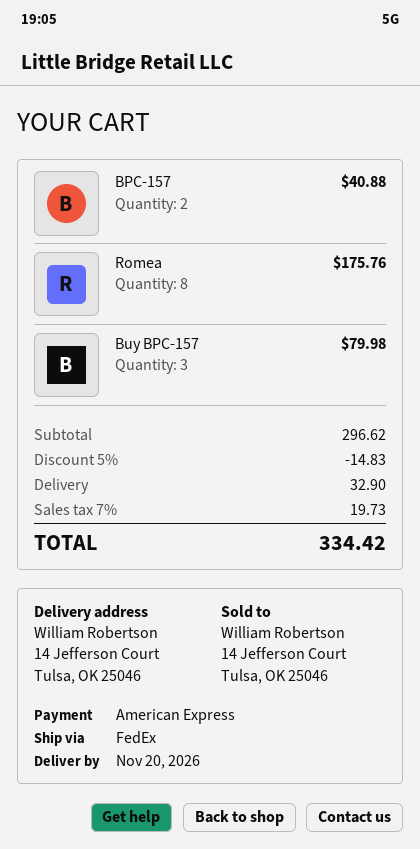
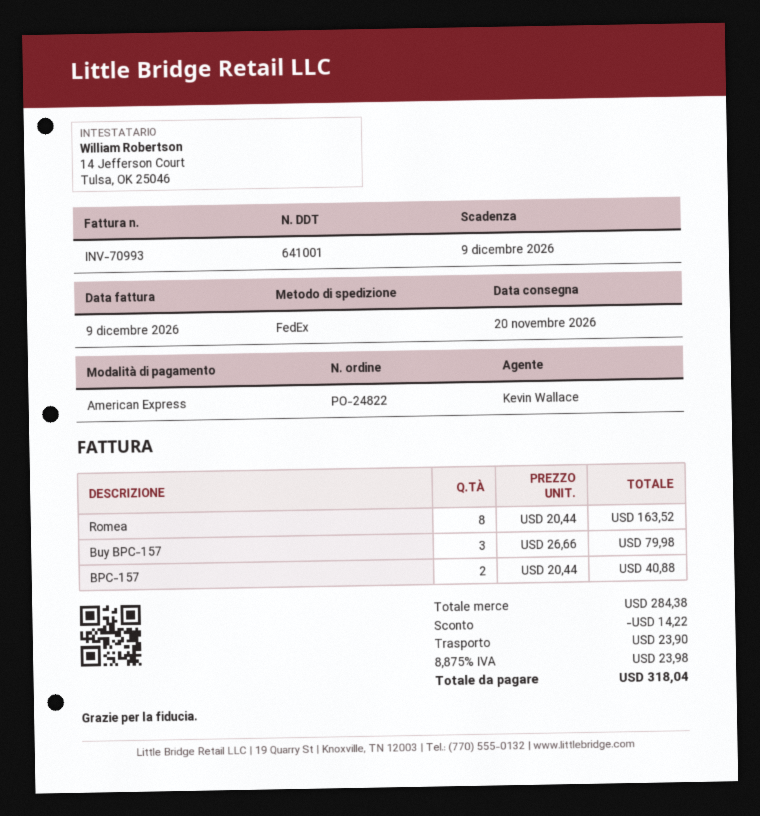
Romea: 8 for 175.76 -> 8 for 163.52
subtotal: 296.62 -> 284.38
discount: 14.83 -> 14.22
shipping: 32.90 -> 23.90
tax: 7% = 19.73 -> 8.875% = 23.98
total: 334.42 -> 318.04

